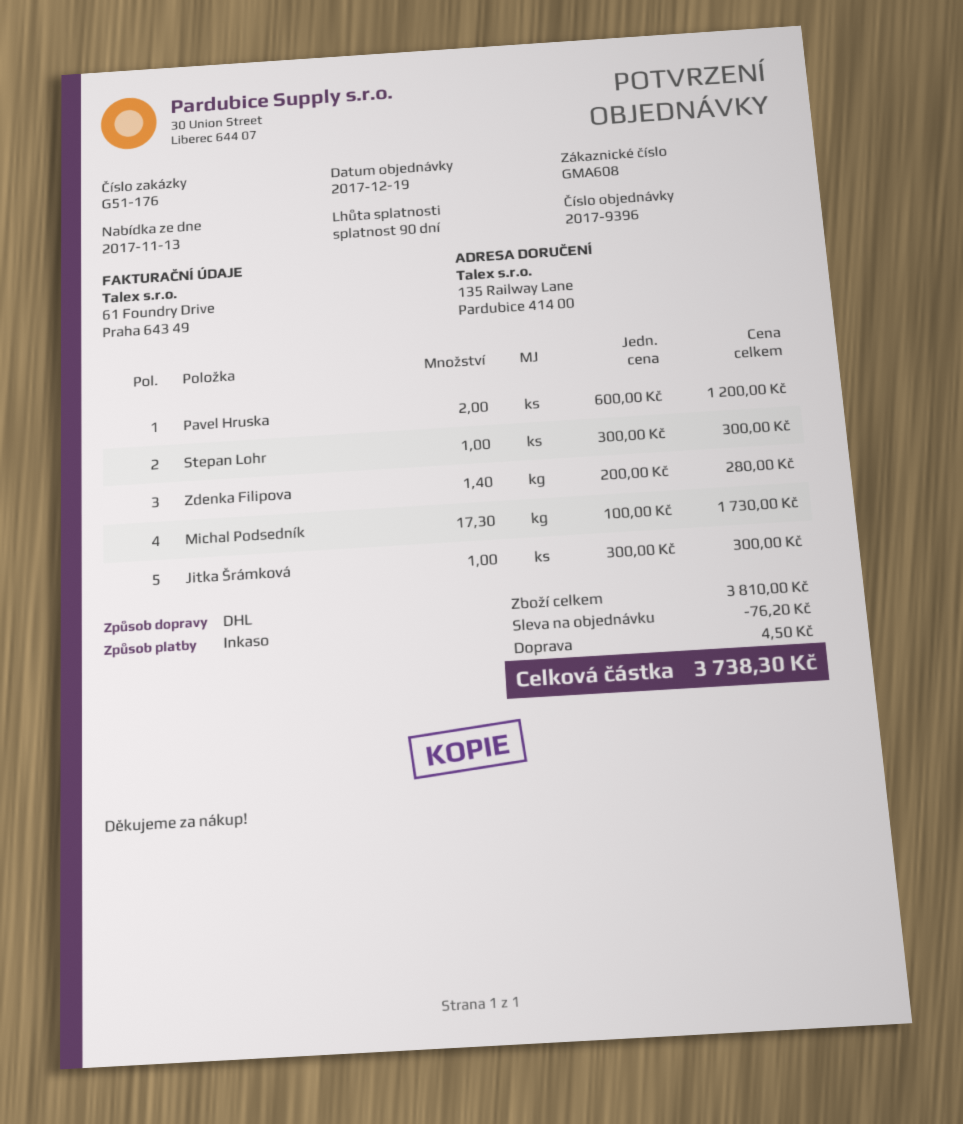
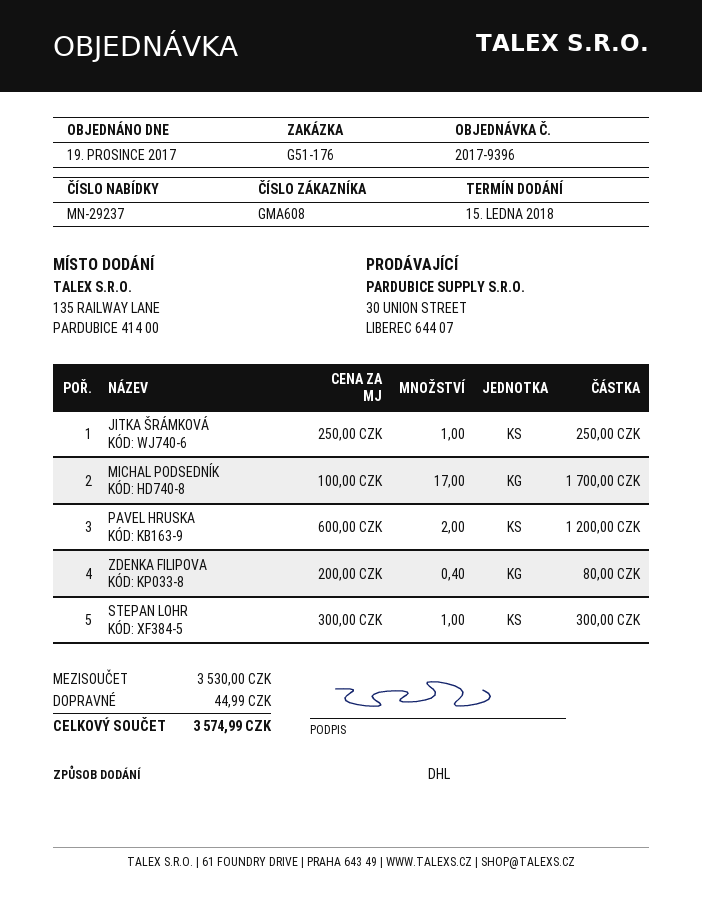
Zdenka Filipova: 1.4 x 200.00 = 280.00 -> 0.4 x 200.00 = 80.00
Michal Podsedník: 17.3 x 100.00 = 1730.00 -> 17 x 100.00 = 1700.00
Jitka Šrámková: 1 x 300.00 = 300.00 -> 1 x 250.00 = 250.00
subtotal: 3810.00 -> 3530.00
discount: 76.20 -> none
shipping: 4.50 -> 44.99
total: 3738.30 -> 3574.99

